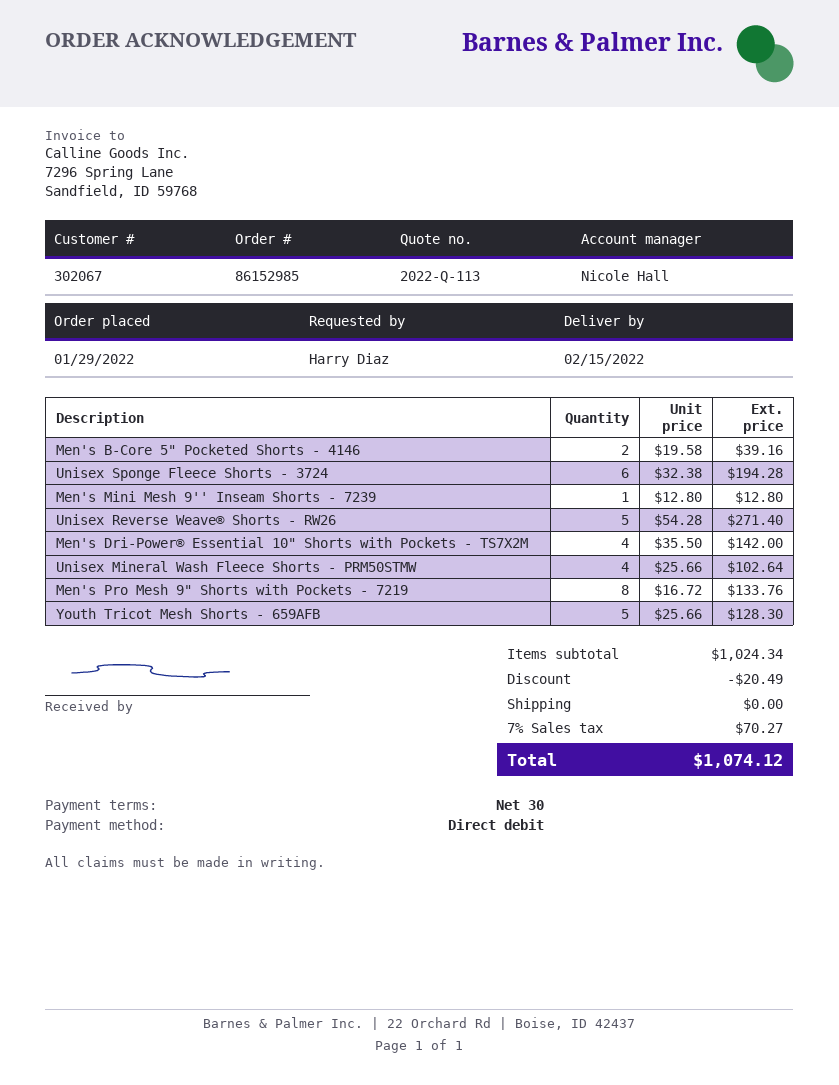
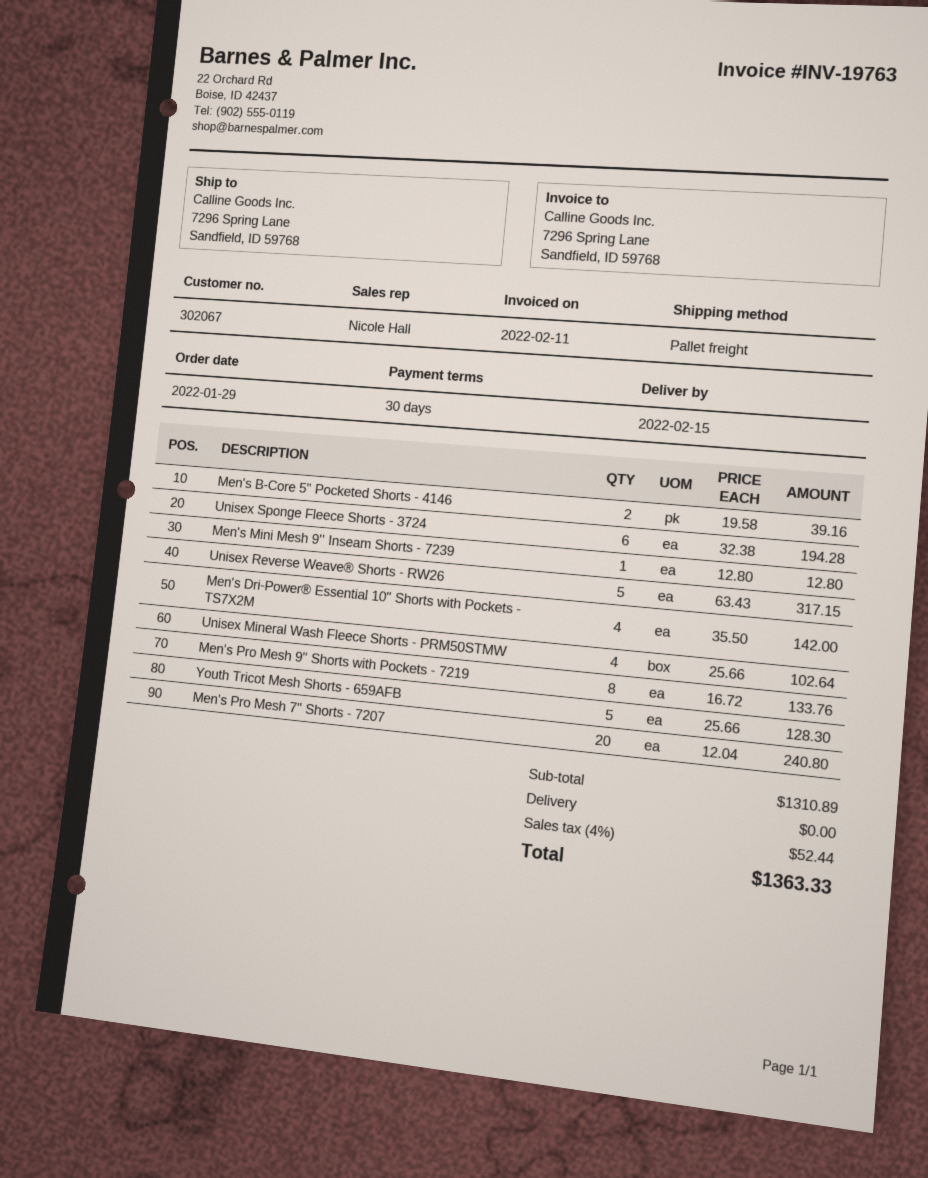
Unisex Reverse Weave® Shorts - RW26: 5 x 54.28 = 271.40 -> 5 x 63.43 = 317.15
Men's Pro Mesh 7" Shorts - 7207: none -> 20 x 12.04 = 240.80
subtotal: 1024.34 -> 1310.89
discount: 20.49 -> none
tax: 7% = 70.27 -> 4% = 52.44
total: 1074.12 -> 1363.33

